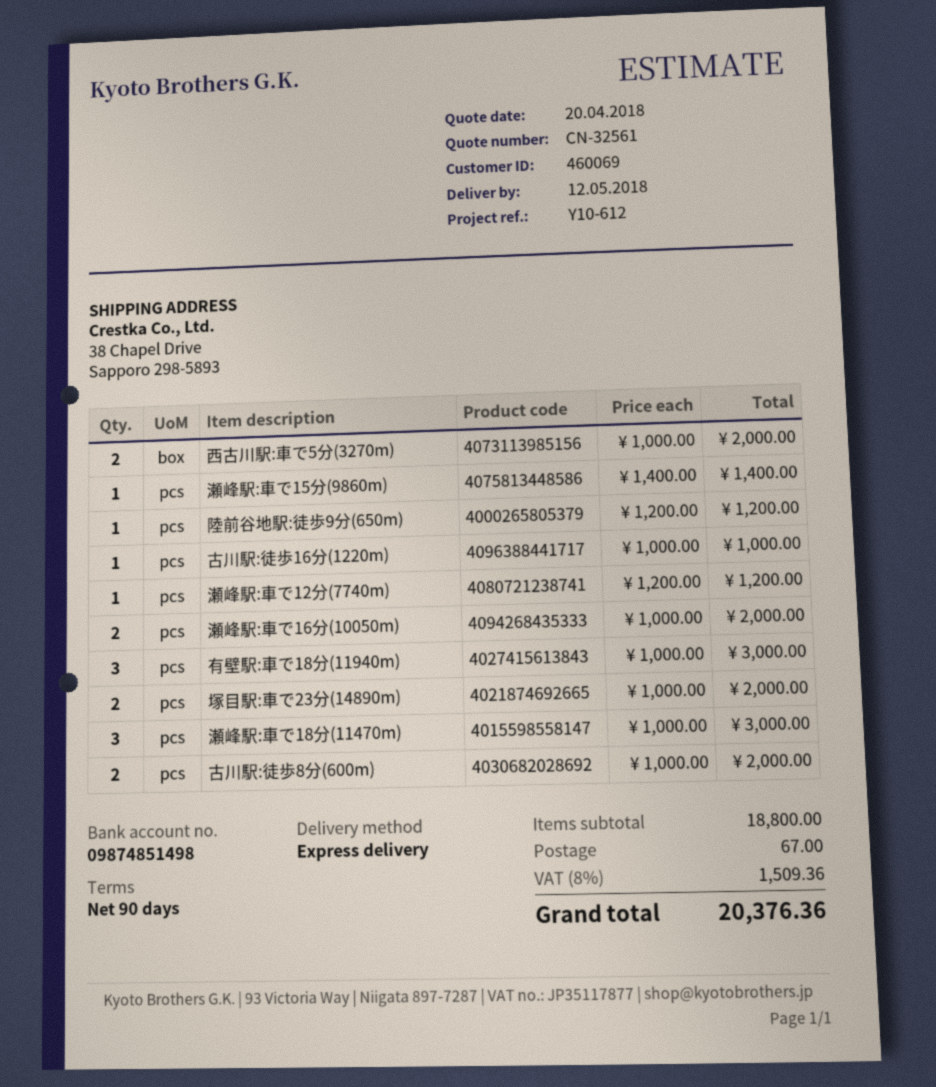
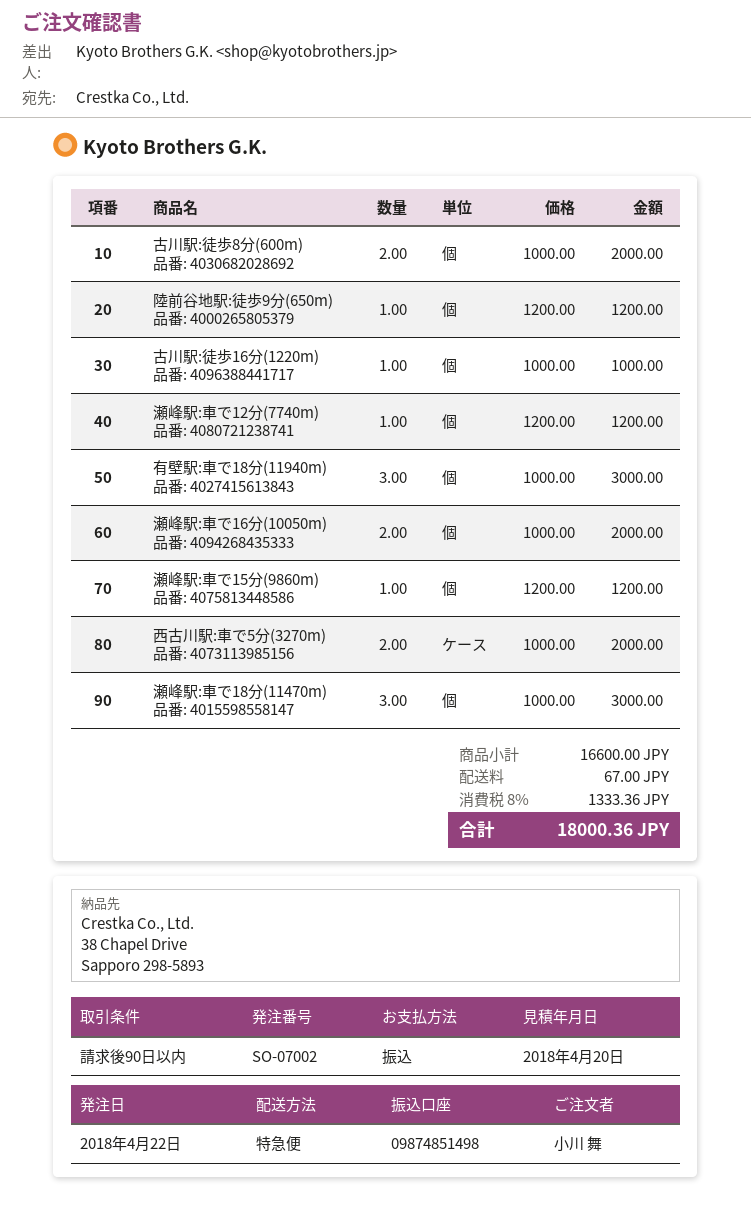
瀬峰駅:車で15分(9860m): 1 x 1400.00 = 1400.00 -> 1 x 1200.00 = 1200.00
塚目駅:車で23分(14890m): 2 x 1000.00 = 2000.00 -> none
subtotal: 18800.00 -> 16600.00
tax: 8% = 1509.36 -> 8% = 1333.36
total: 20376.36 -> 18000.36

